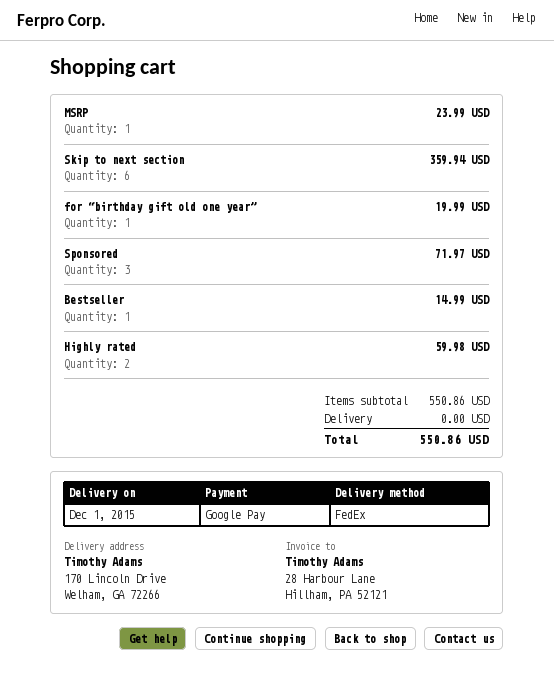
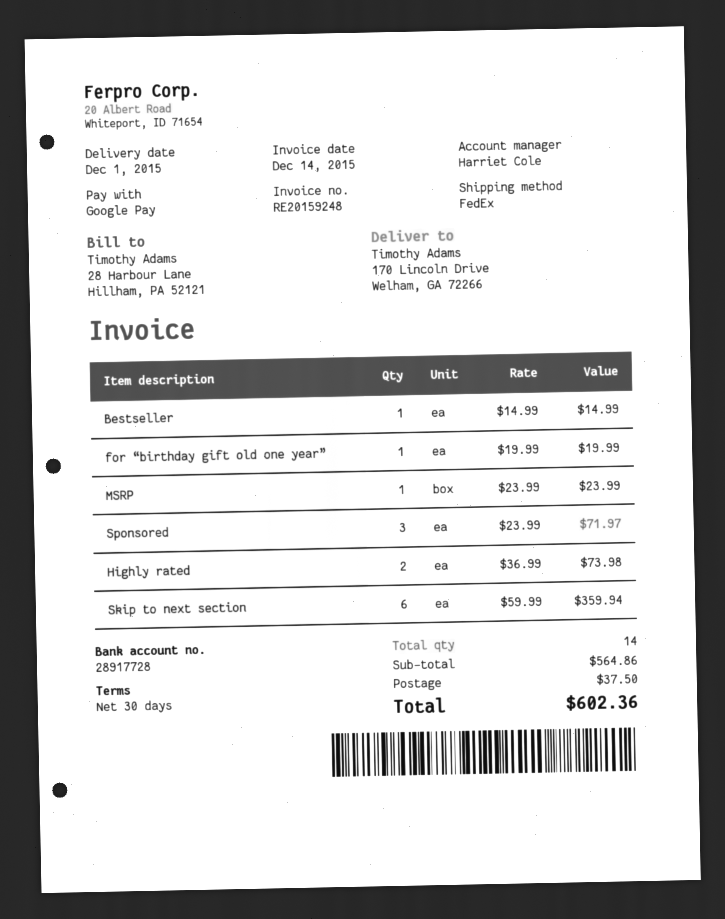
Highly rated: 2 for 59.98 -> 2 for 73.98
subtotal: 550.86 -> 564.86
shipping: 0.00 -> 37.50
total: 550.86 -> 602.36

